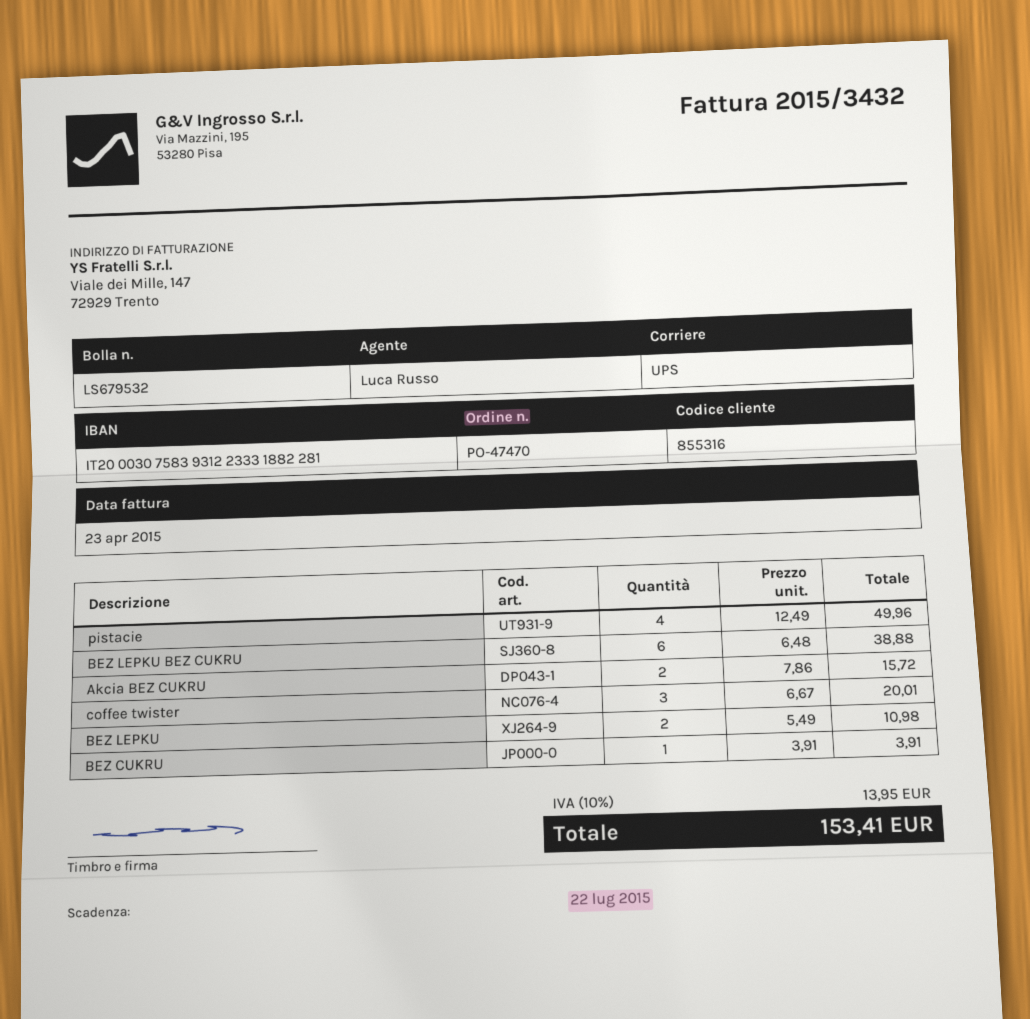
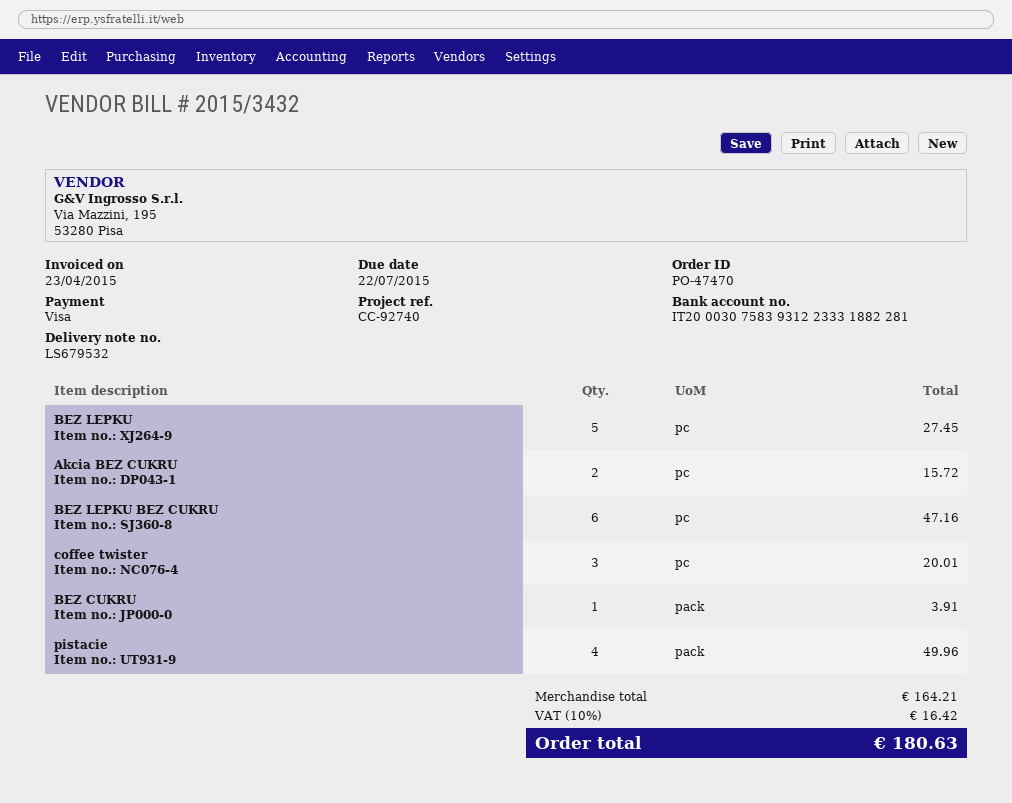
BEZ LEPKU BEZ CUKRU: 6 for 38.88 -> 6 for 47.16
BEZ LEPKU: 2 for 10.98 -> 5 for 27.45
tax: 10% = 13.95 -> 10% = 16.42
total: 153.41 -> 180.63

